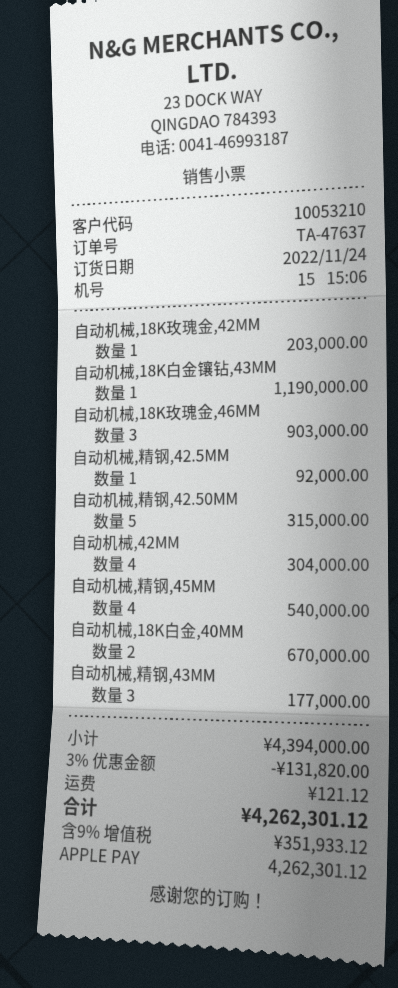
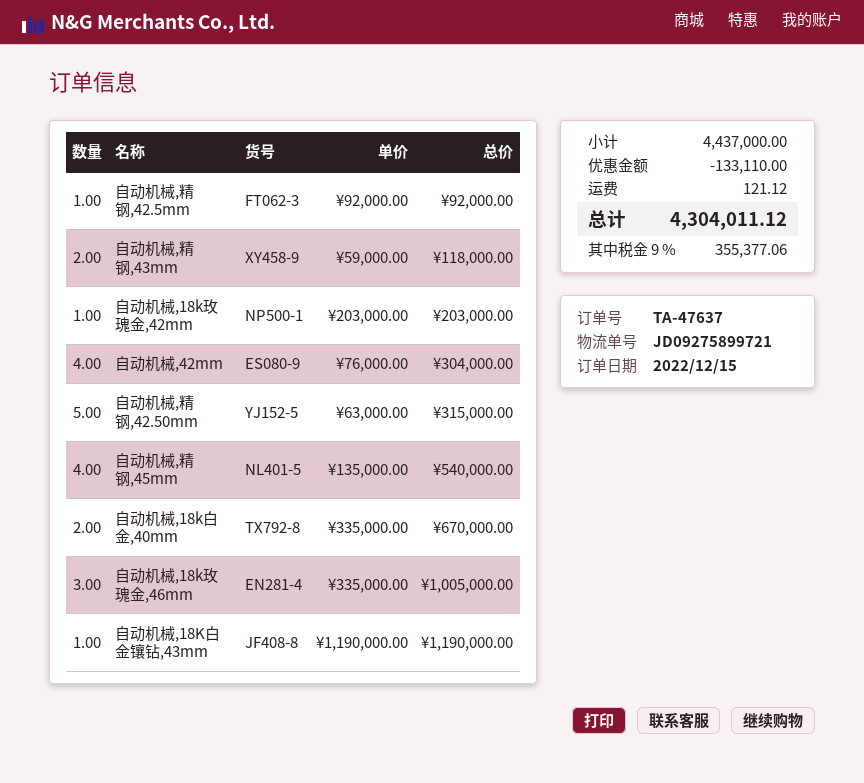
order date: 2022-11-24 -> 2022-12-15
自动机械,18K玫瑰金,46MM: 3 for 903000.00 -> 3 for 1005000.00
自动机械,精钢,43MM: 3 for 177000.00 -> 2 for 118000.00
subtotal: 4394000.00 -> 4437000.00
discount: 131820.00 -> 133110.00
tax: 9% = 351933.12 -> 9% = 355377.06
total: 4262301.12 -> 4304011.12

